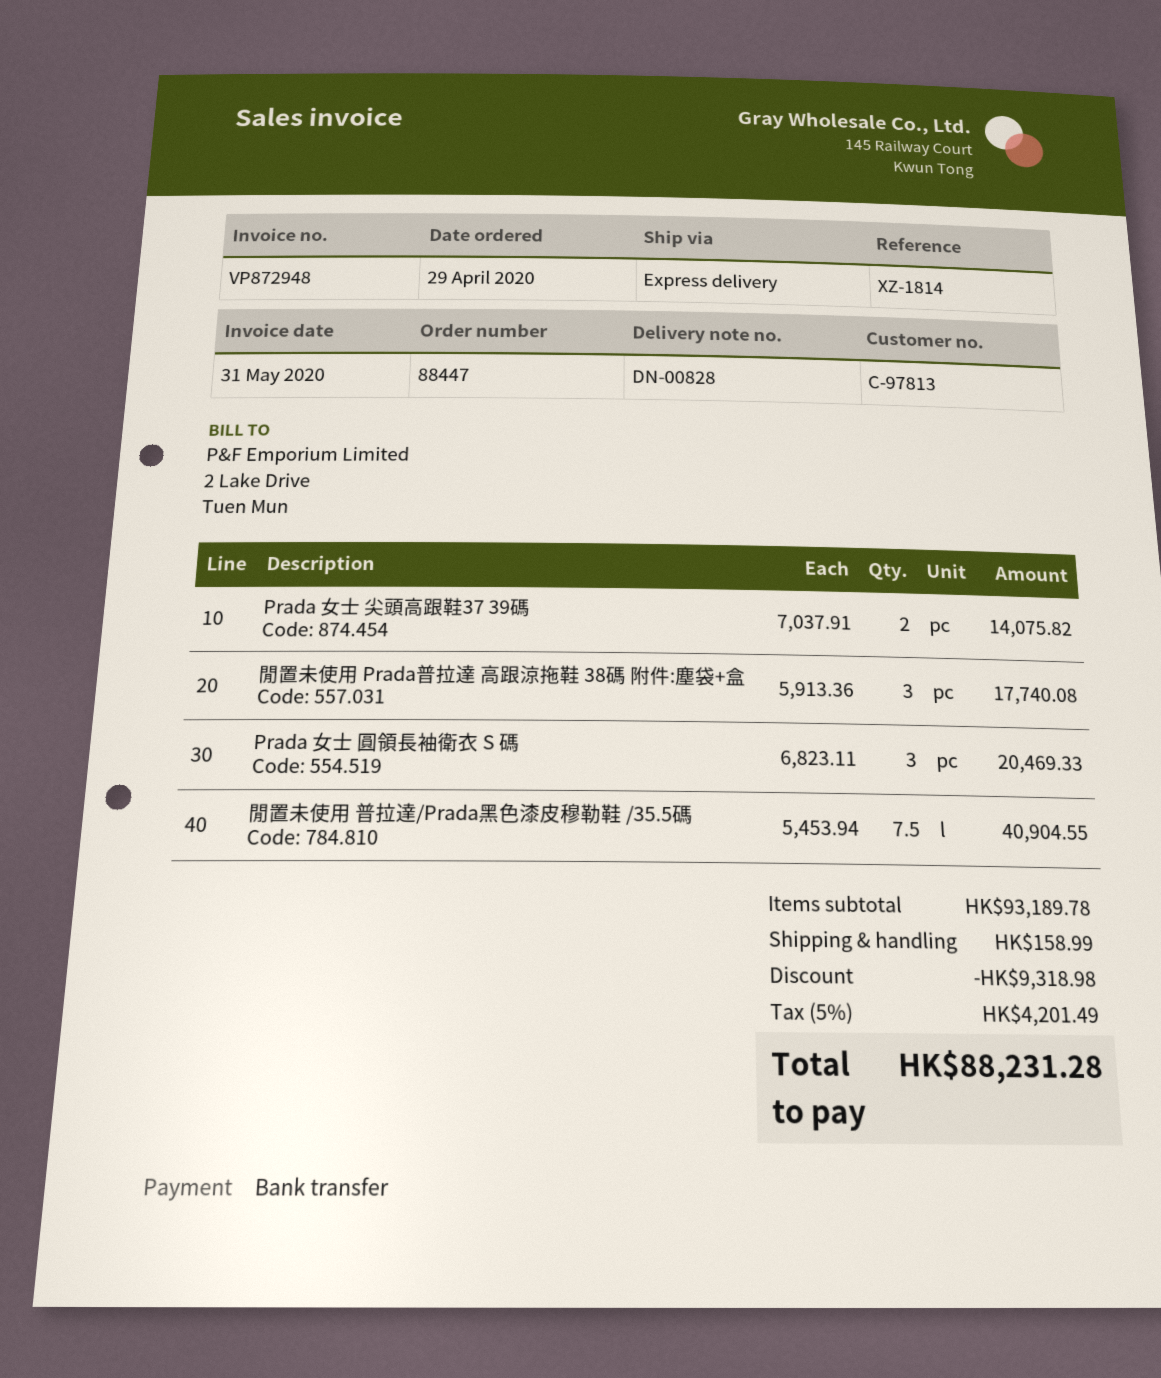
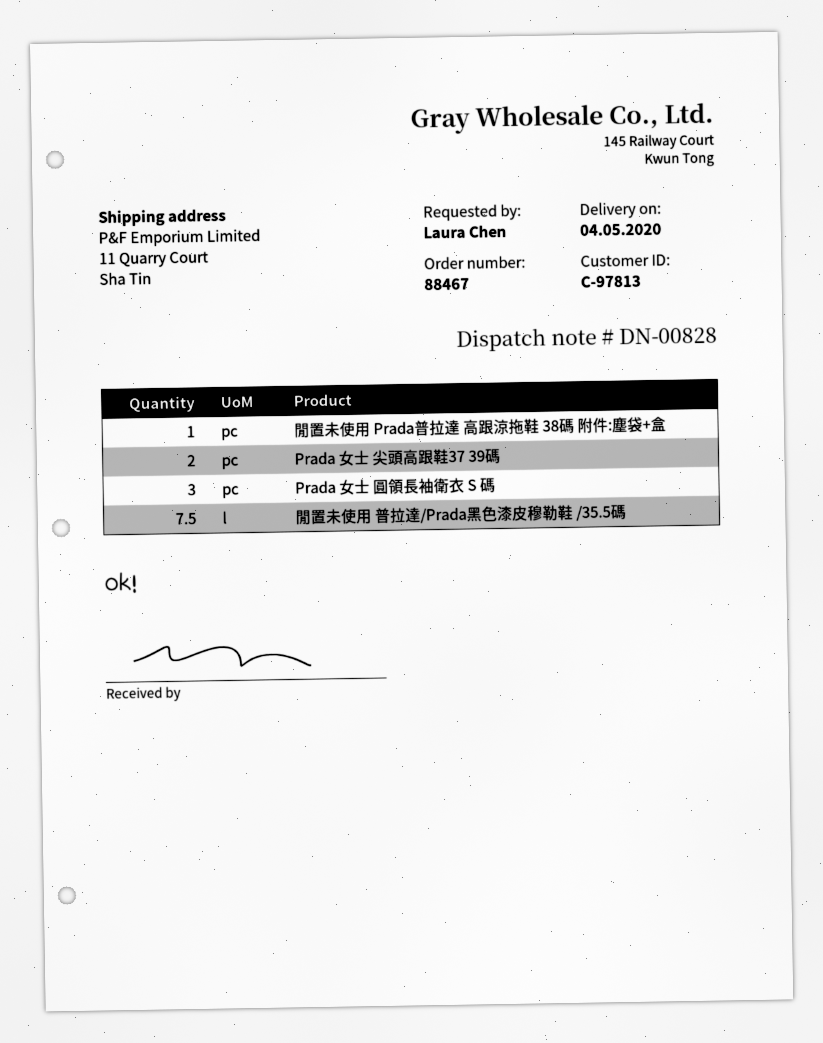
order number: 88447 -> 88467
閒置未使用 Prada普拉達 高跟涼拖鞋 38碼 附件:塵袋+盒: 3 -> 1

